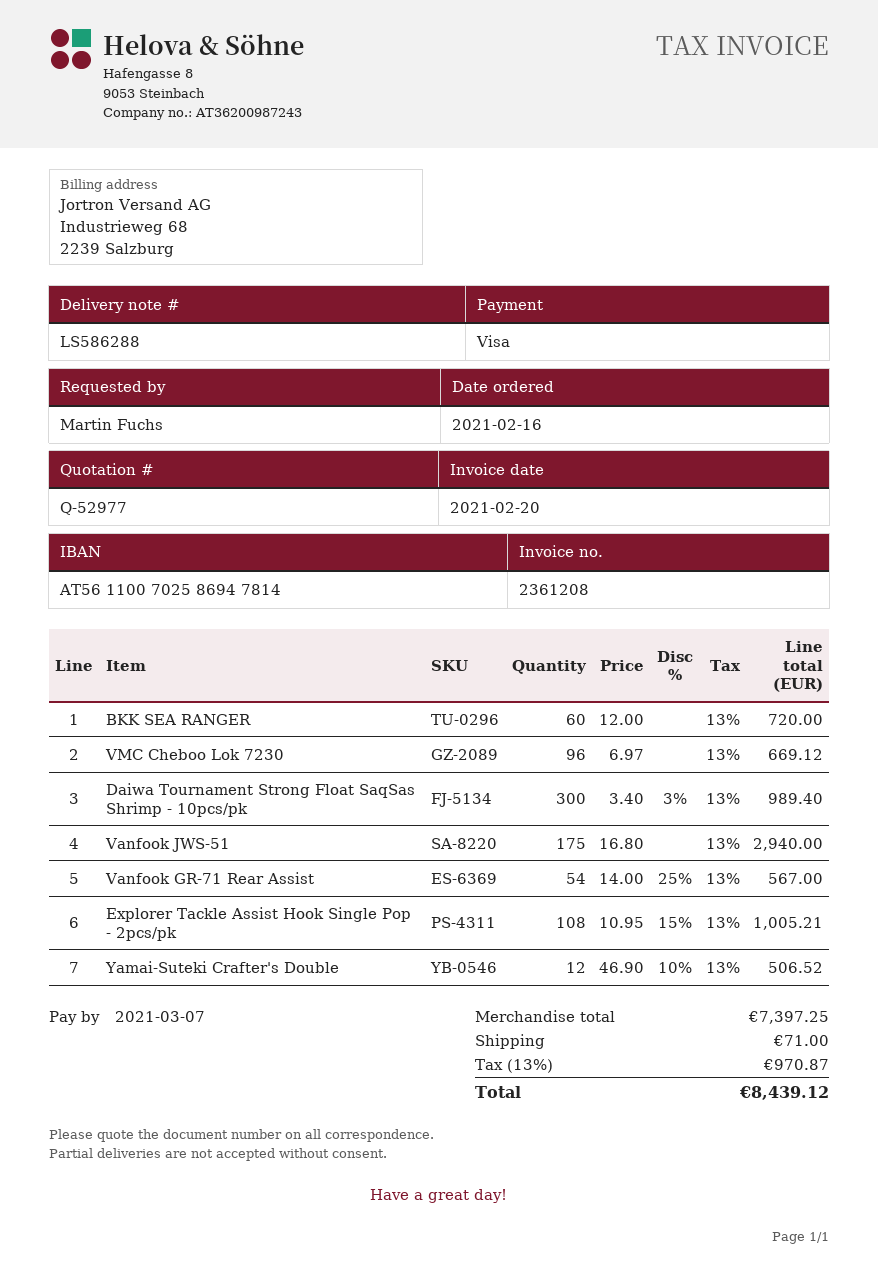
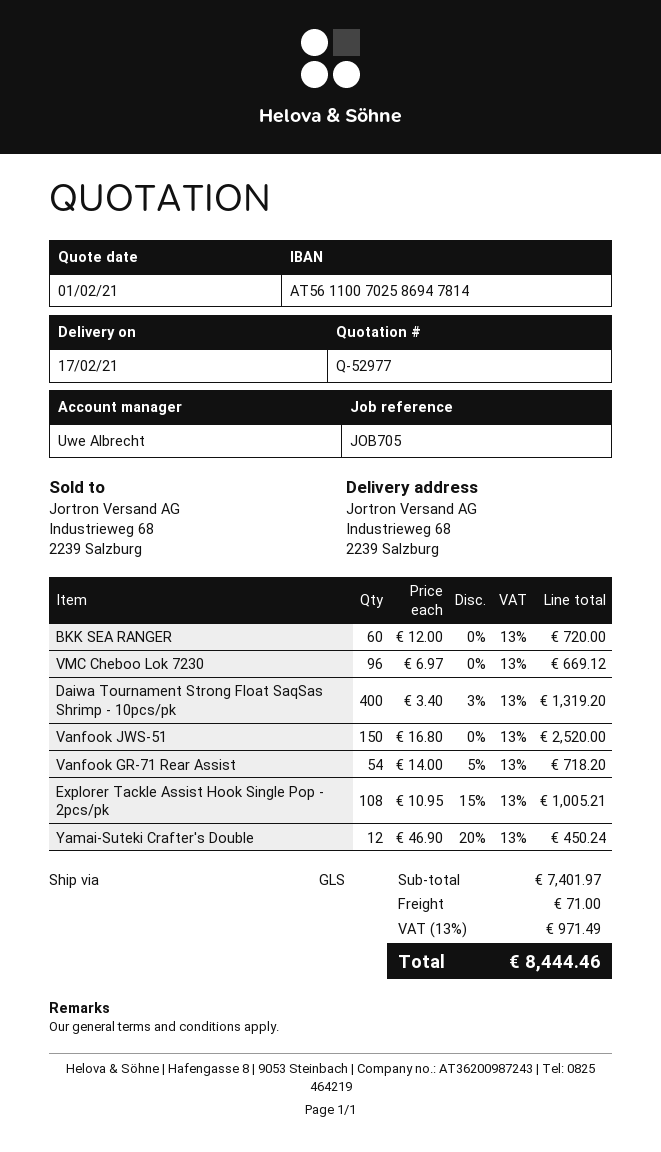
Daiwa Tournament Strong Float SaqSas Shrimp - 10pcs/pk: 300 x 3.40 - 3% = 989.40 -> 400 x 3.40 - 3% = 1319.20
Vanfook JWS-51: 175 x 16.80 = 2940.00 -> 150 x 16.80 = 2520.00
Vanfook GR-71 Rear Assist: 54 x 14.00 - 25% = 567.00 -> 54 x 14.00 - 5% = 718.20
Yamai-Suteki Crafter's Double: 12 x 46.90 - 10% = 506.52 -> 12 x 46.90 - 20% = 450.24
subtotal: 7397.25 -> 7401.97
tax: 13% = 970.87 -> 13% = 971.49
total: 8439.12 -> 8444.46

